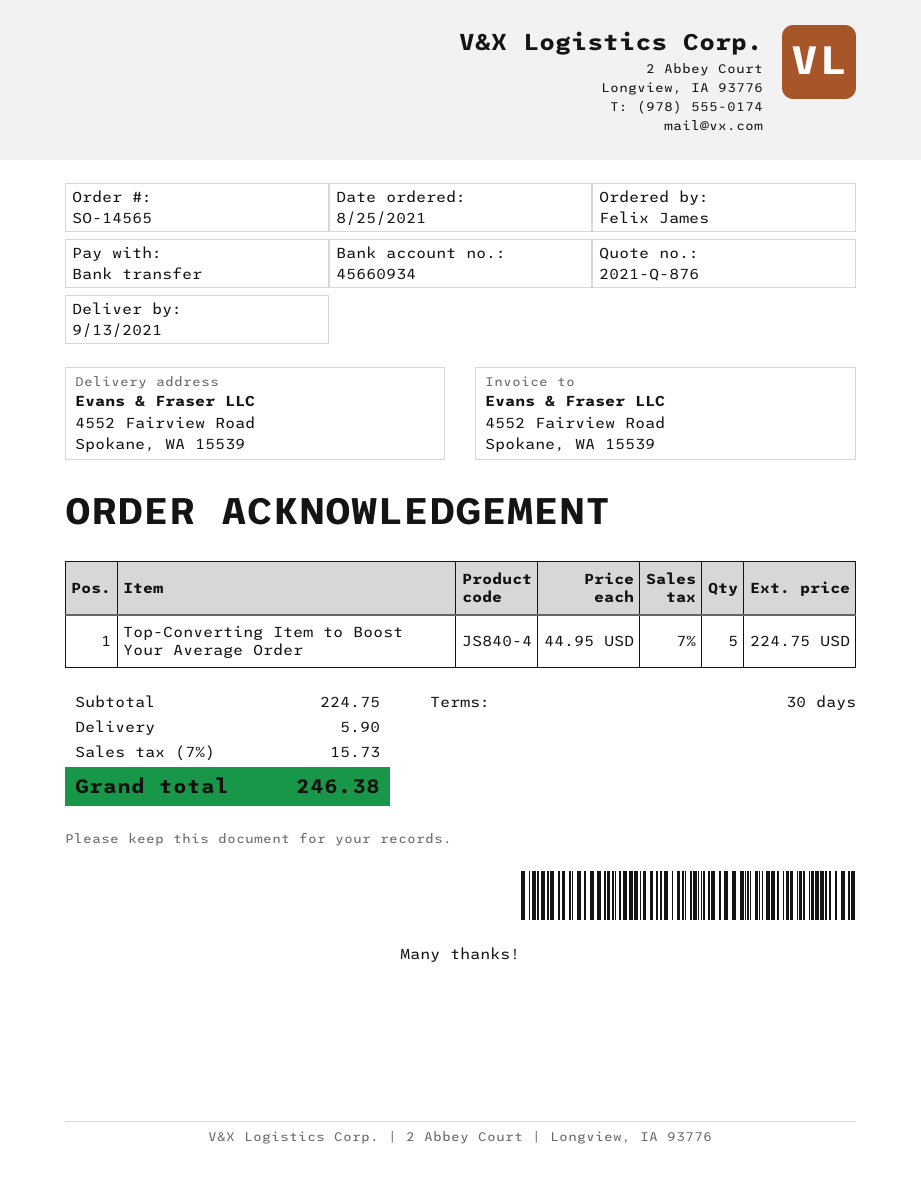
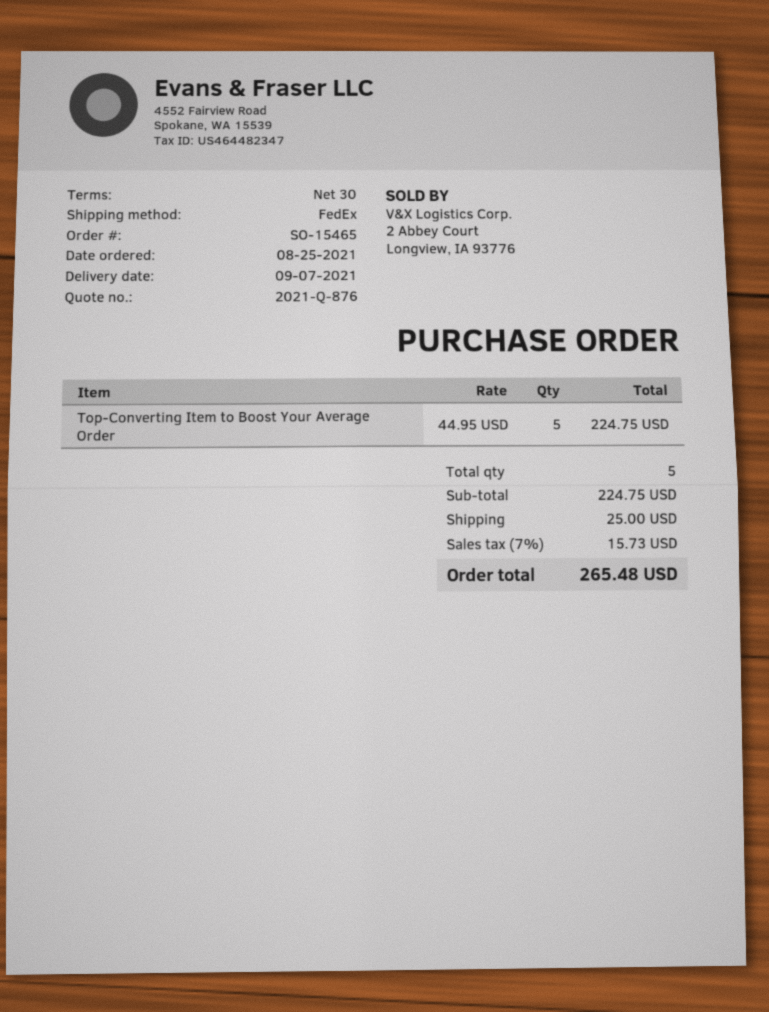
order number: SO-14565 -> SO-15465
delivery date: 2021-09-13 -> 2021-09-07
shipping: 5.90 -> 25.00
total: 246.38 -> 265.48

